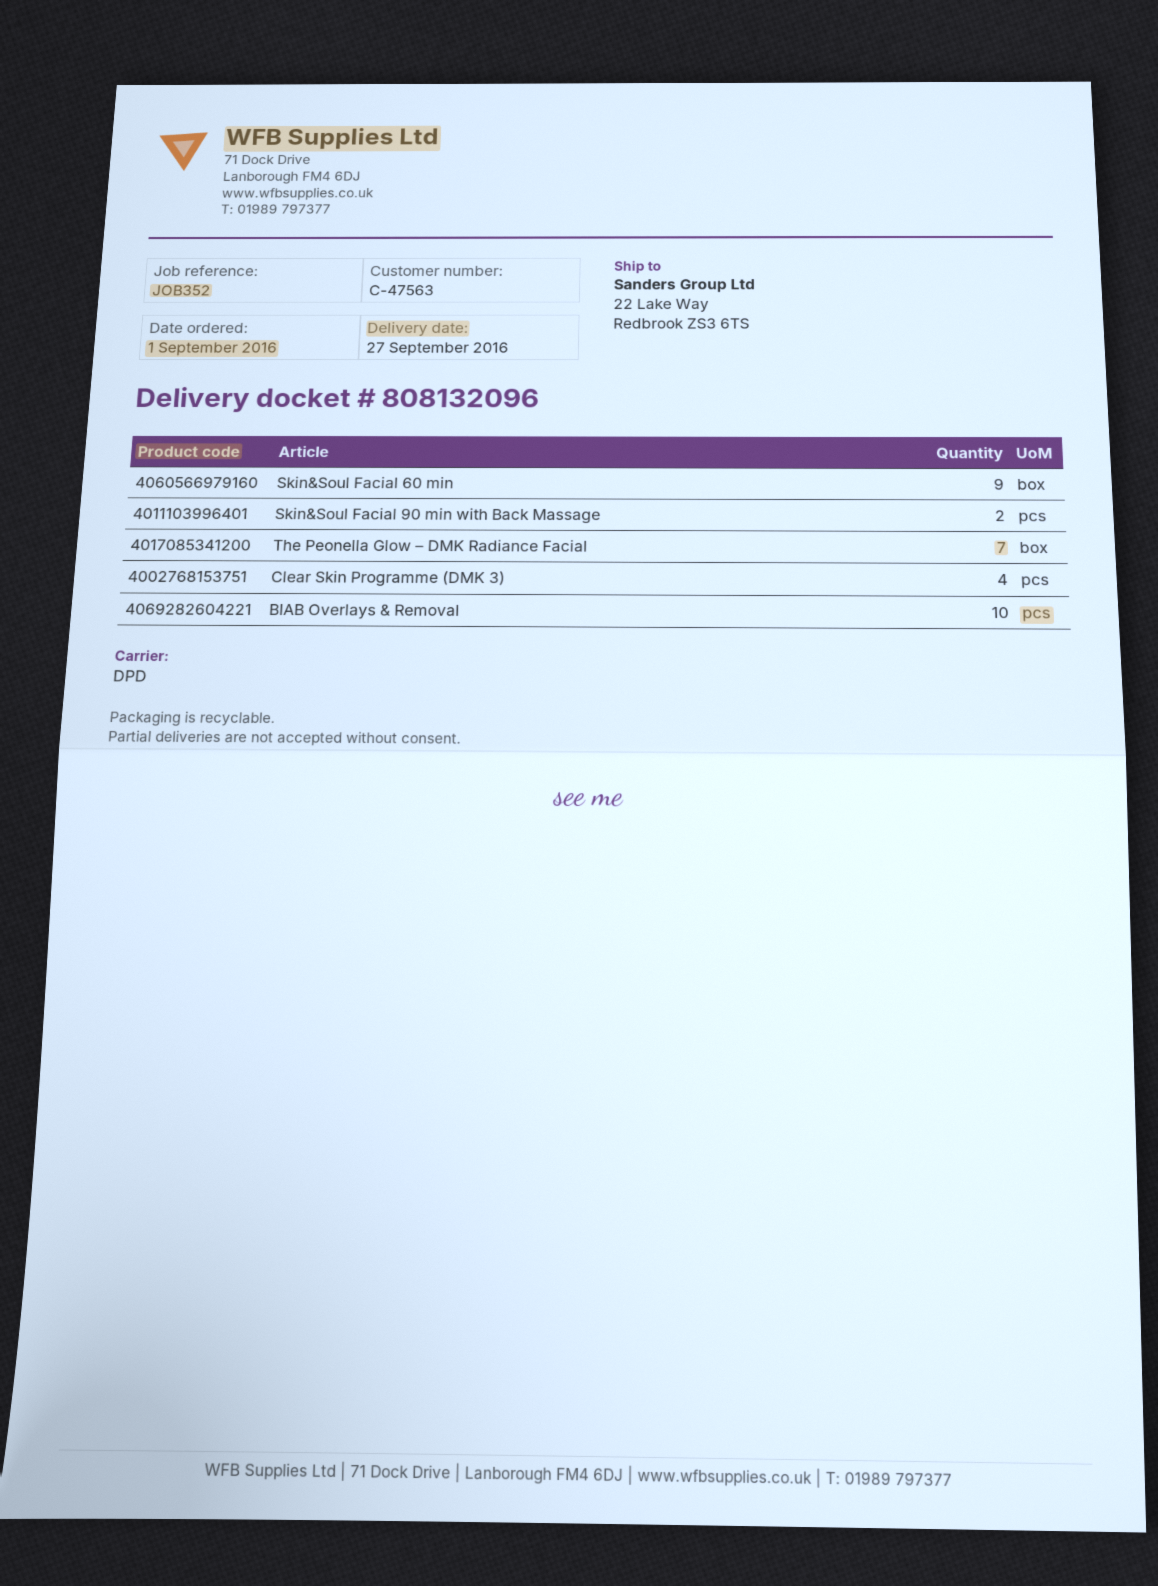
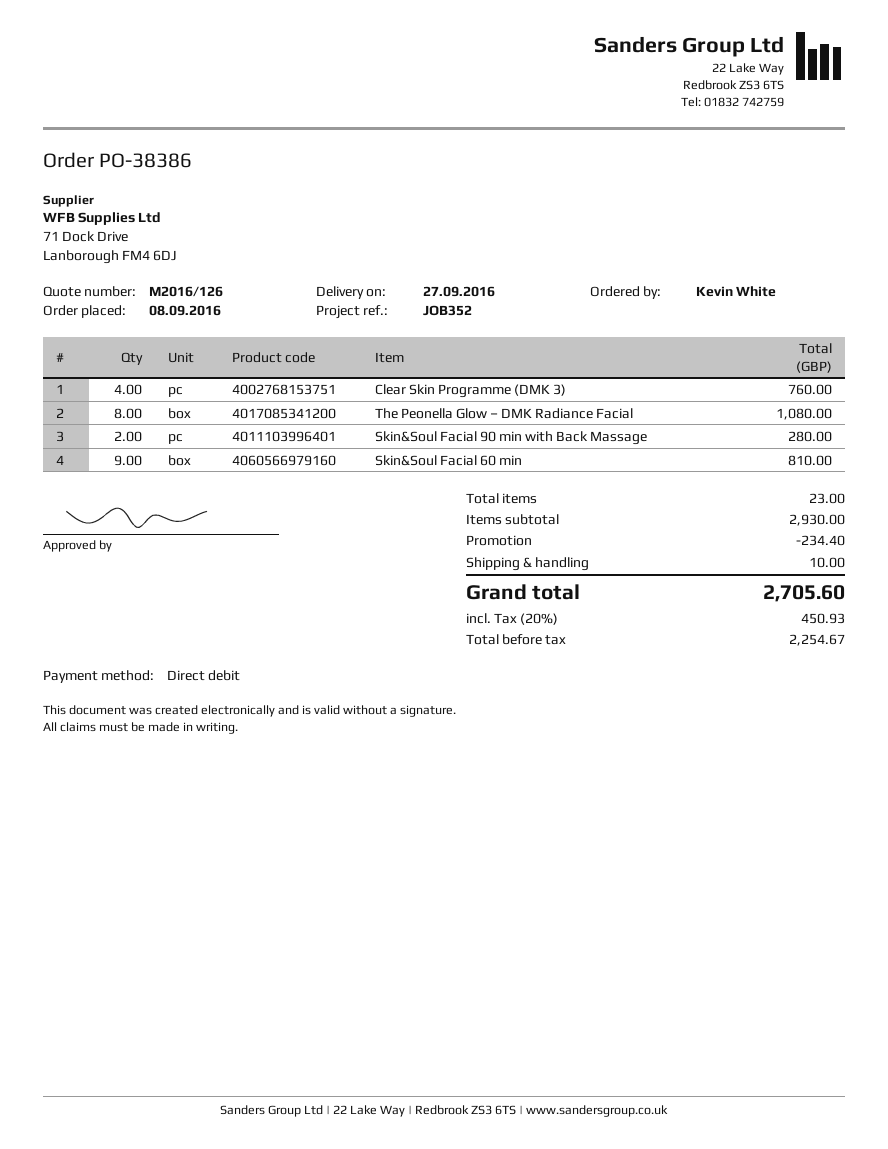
order date: 2016-09-01 -> 2016-09-08
The Peonella Glow – DMK Radiance Facial: 7 -> 8
BIAB Overlays & Removal: 10 -> none

